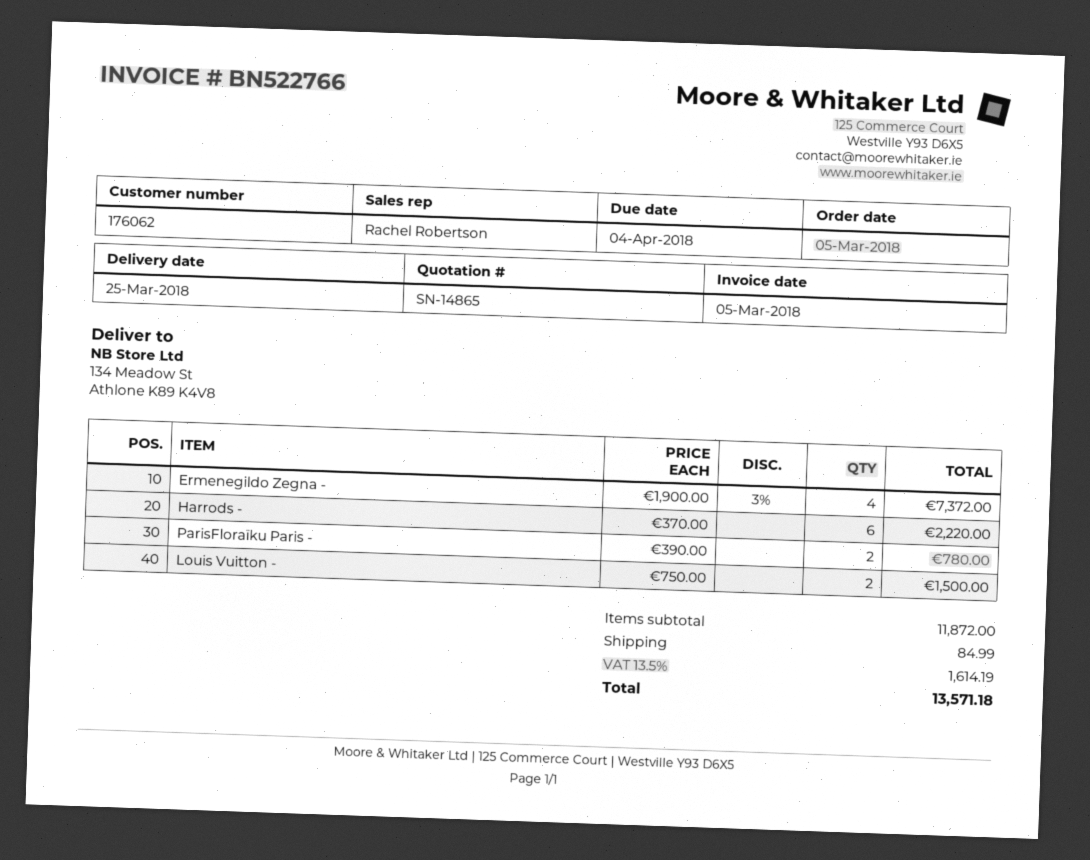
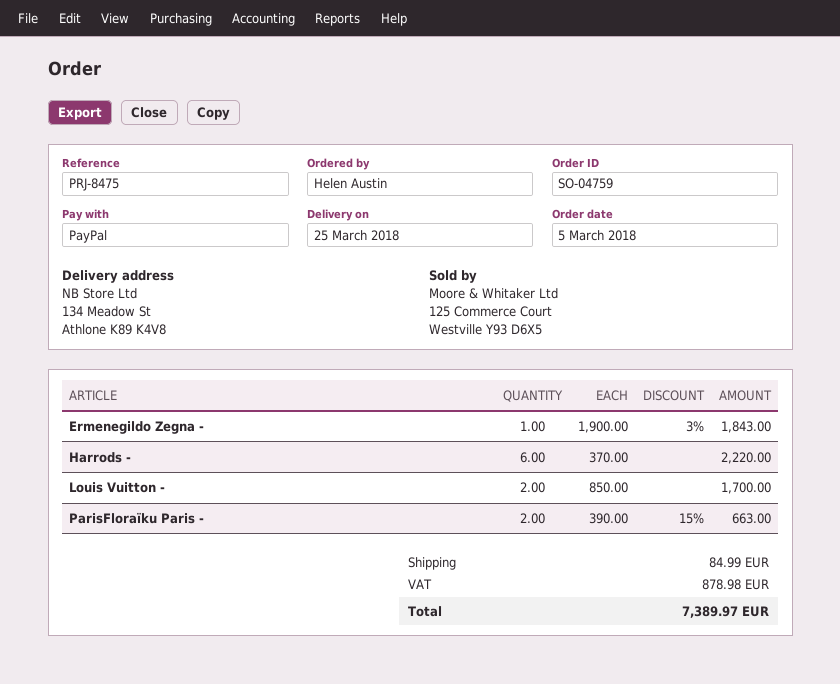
Ermenegildo Zegna -: 4 x 1900.00 - 3% = 7372.00 -> 1 x 1900.00 - 3% = 1843.00
ParisFloraïku Paris -: 2 x 390.00 = 780.00 -> 2 x 390.00 - 15% = 663.00
Louis Vuitton -: 2 x 750.00 = 1500.00 -> 2 x 850.00 = 1700.00
tax: 1614.19 -> 878.98
total: 13571.18 -> 7389.97

